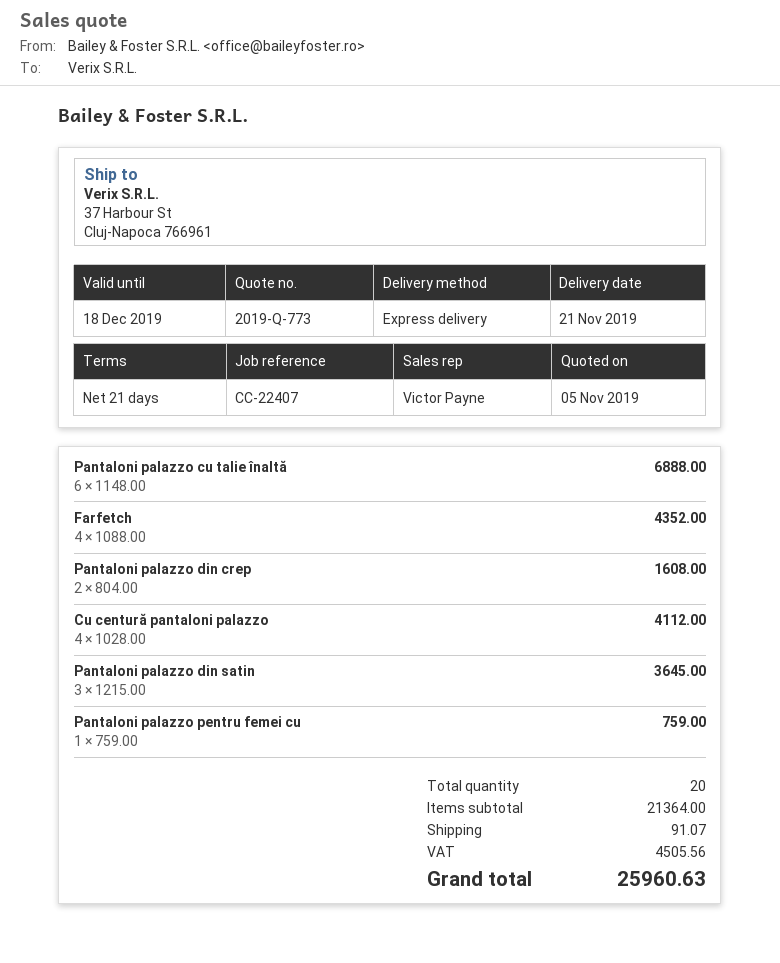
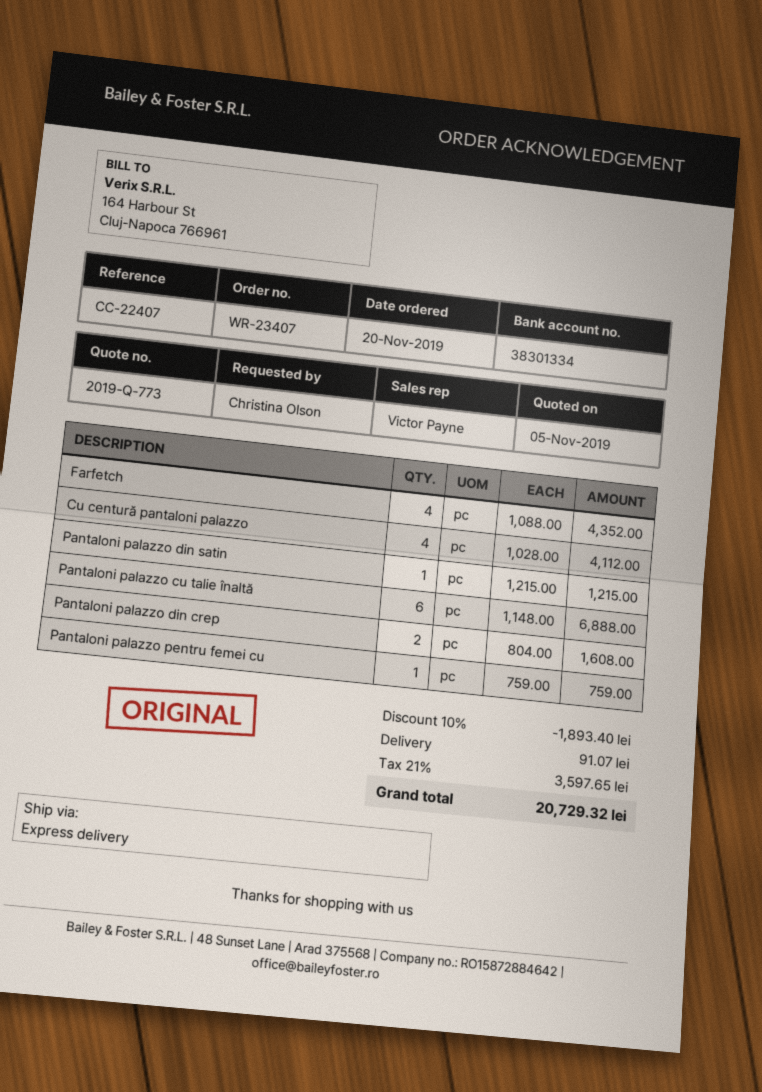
Pantaloni palazzo din satin: 3 x 1215.00 = 3645.00 -> 1 x 1215.00 = 1215.00
discount: none -> 10% = 1893.40
tax: 4505.56 -> 3597.65
total: 25960.63 -> 20729.32

